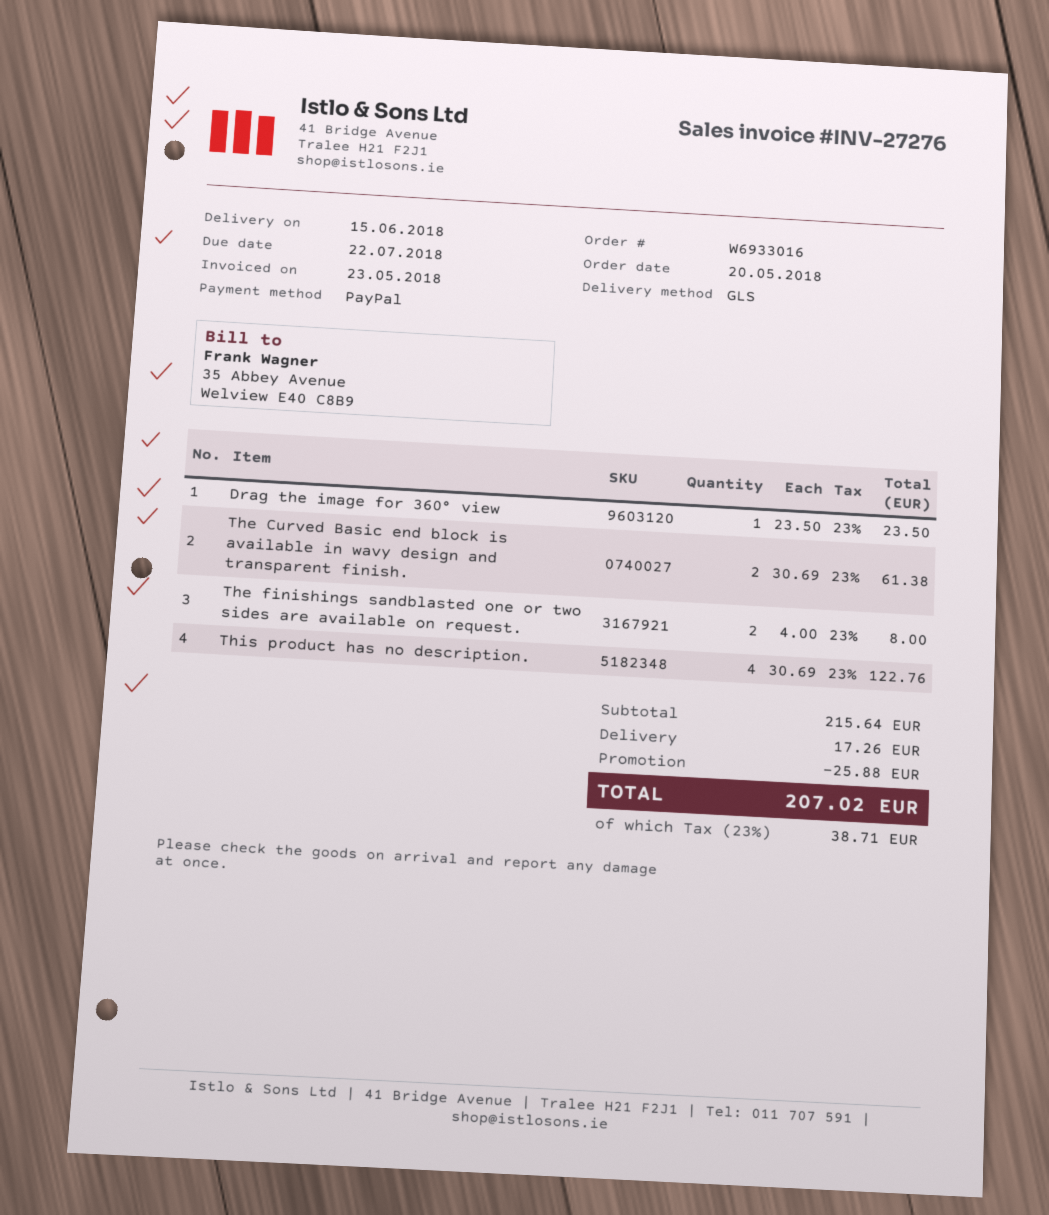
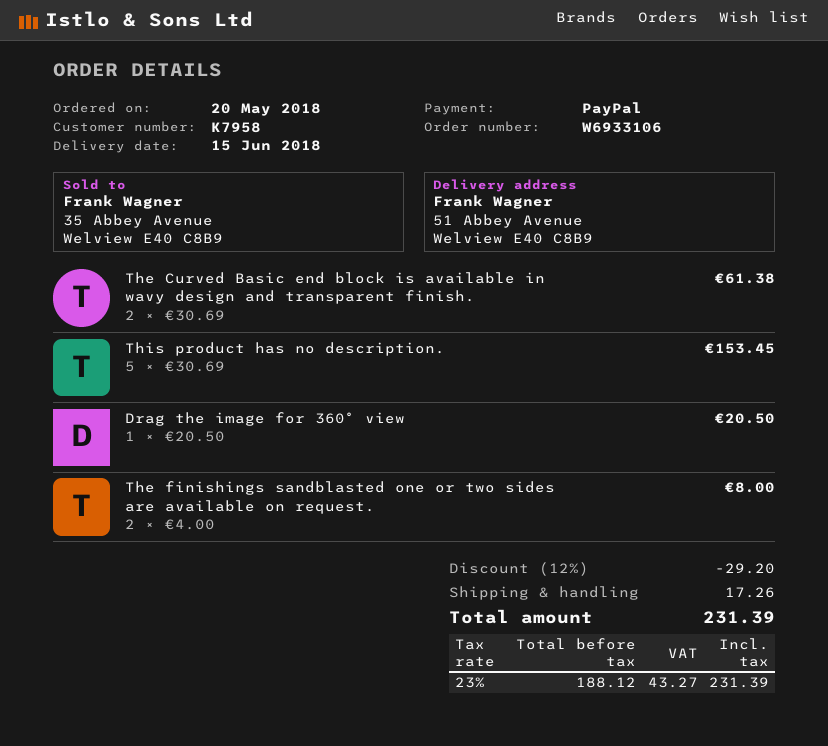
order number: W6933016 -> W6933106
Drag the image for 360° view: 1 x 23.50 = 23.50 -> 1 x 20.50 = 20.50
This product has no description.: 4 x 30.69 = 122.76 -> 5 x 30.69 = 153.45
discount: 25.88 -> 29.20
tax: 23% = 38.71 -> 23% = 43.27
total: 207.02 -> 231.39

